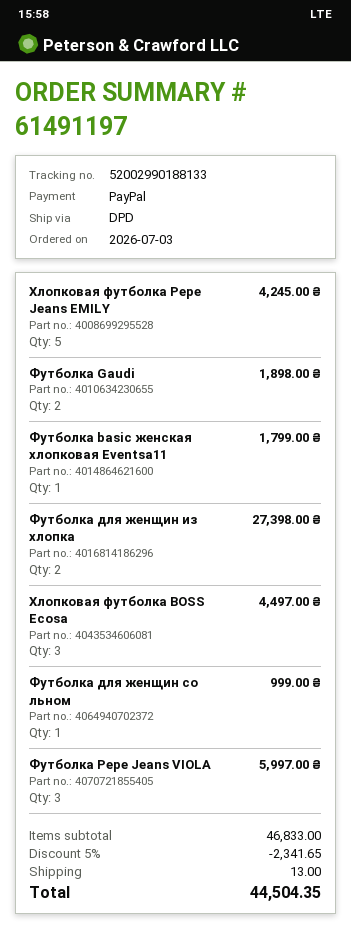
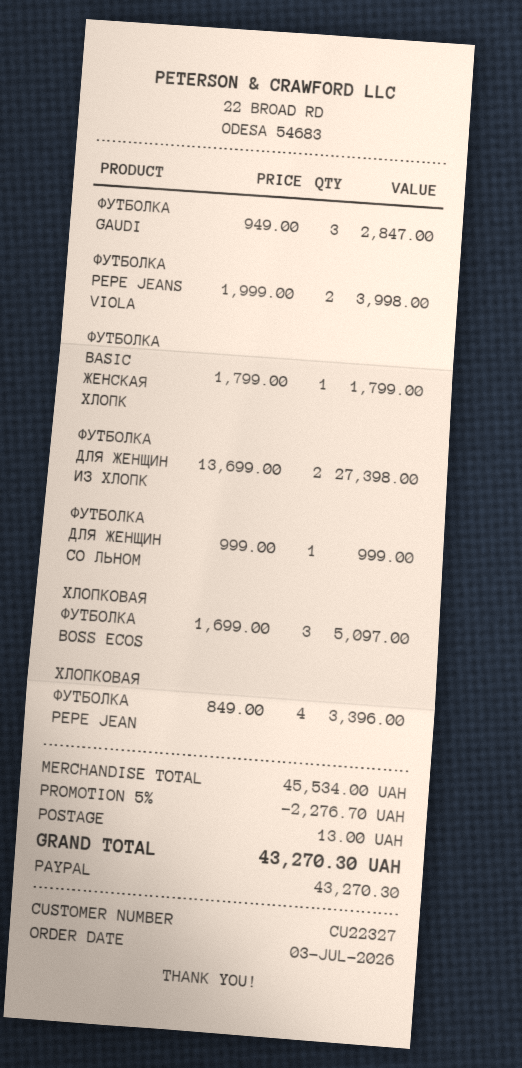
Хлопковая футболка Pepe Jeans EMILY: 5 for 4245.00 -> 4 for 3396.00
Футболка Gaudi: 2 for 1898.00 -> 3 for 2847.00
Хлопковая футболка BOSS Ecosa: 3 for 4497.00 -> 3 for 5097.00
Футболка Pepe Jeans VIOLA: 3 for 5997.00 -> 2 for 3998.00
subtotal: 46833.00 -> 45534.00
discount: 5% = 2341.65 -> 5% = 2276.70
total: 44504.35 -> 43270.30

